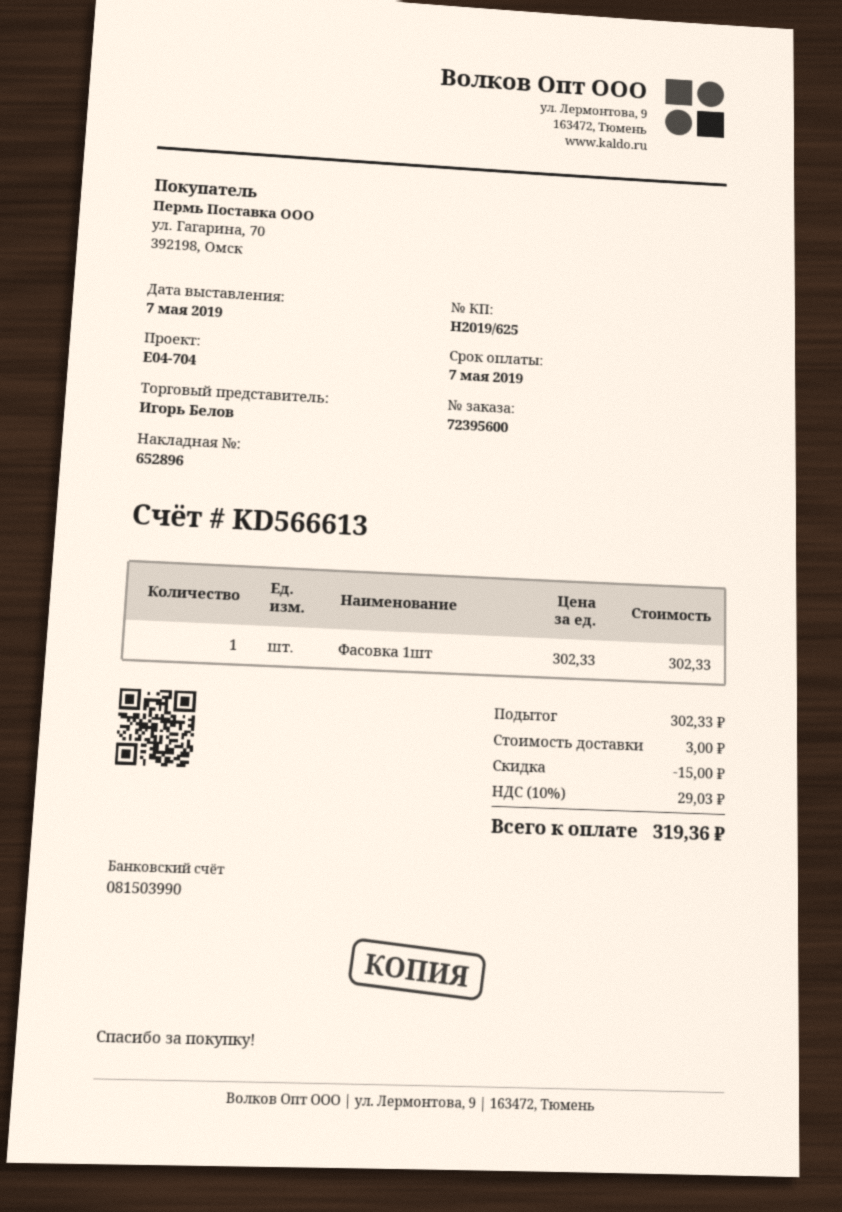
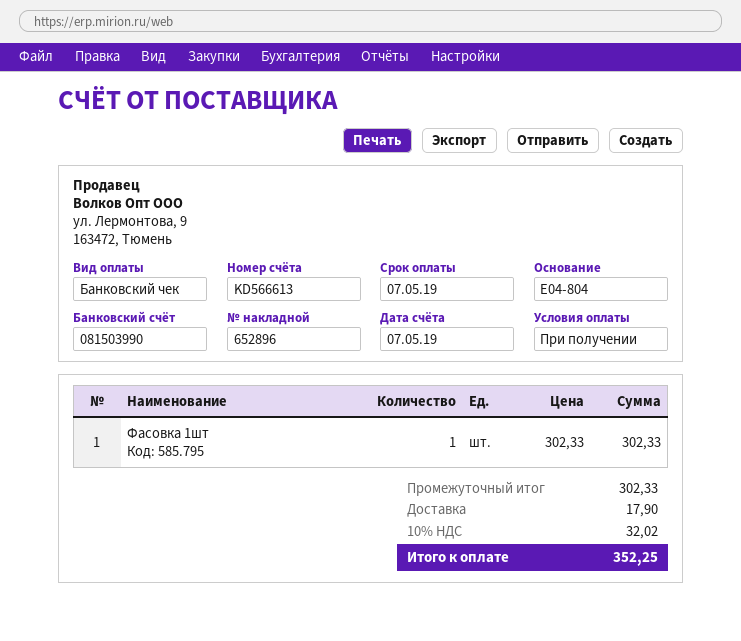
reference: E04-704 -> E04-804
discount: 15.00 -> none
shipping: 3.00 -> 17.90
tax: 10% = 29.03 -> 10% = 32.02
total: 319.36 -> 352.25

